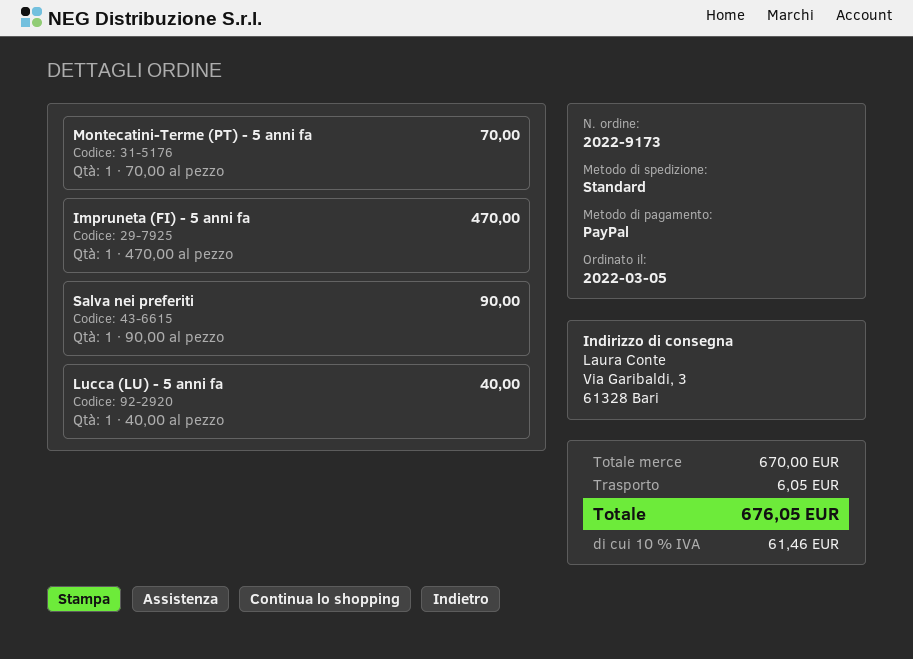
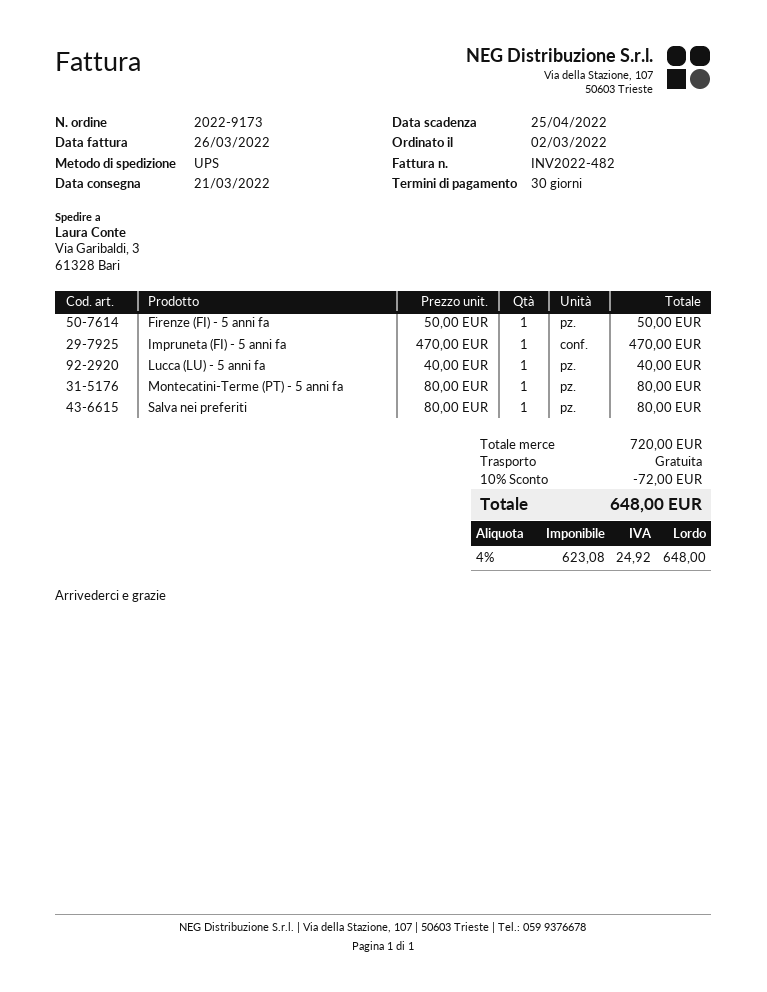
order date: 2022-03-05 -> 2022-03-02
shipping method: standard -> UPS
Montecatini-Terme (PT) - 5 anni fa: 1 x 70.00 = 70.00 -> 1 x 80.00 = 80.00
Salva nei preferiti: 1 x 90.00 = 90.00 -> 1 x 80.00 = 80.00
Firenze (FI) - 5 anni fa: none -> 1 x 50.00 = 50.00
subtotal: 670.00 -> 720.00
discount: none -> 10% = 72.00
shipping: 6.05 -> 0.00
tax: 10% = 61.46 -> 4% = 24.92
total: 676.05 -> 648.00

